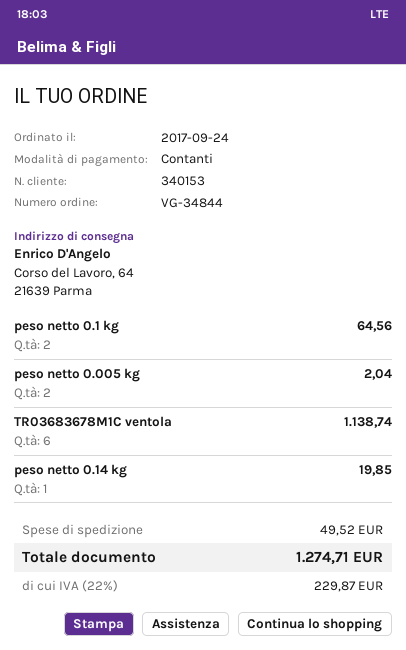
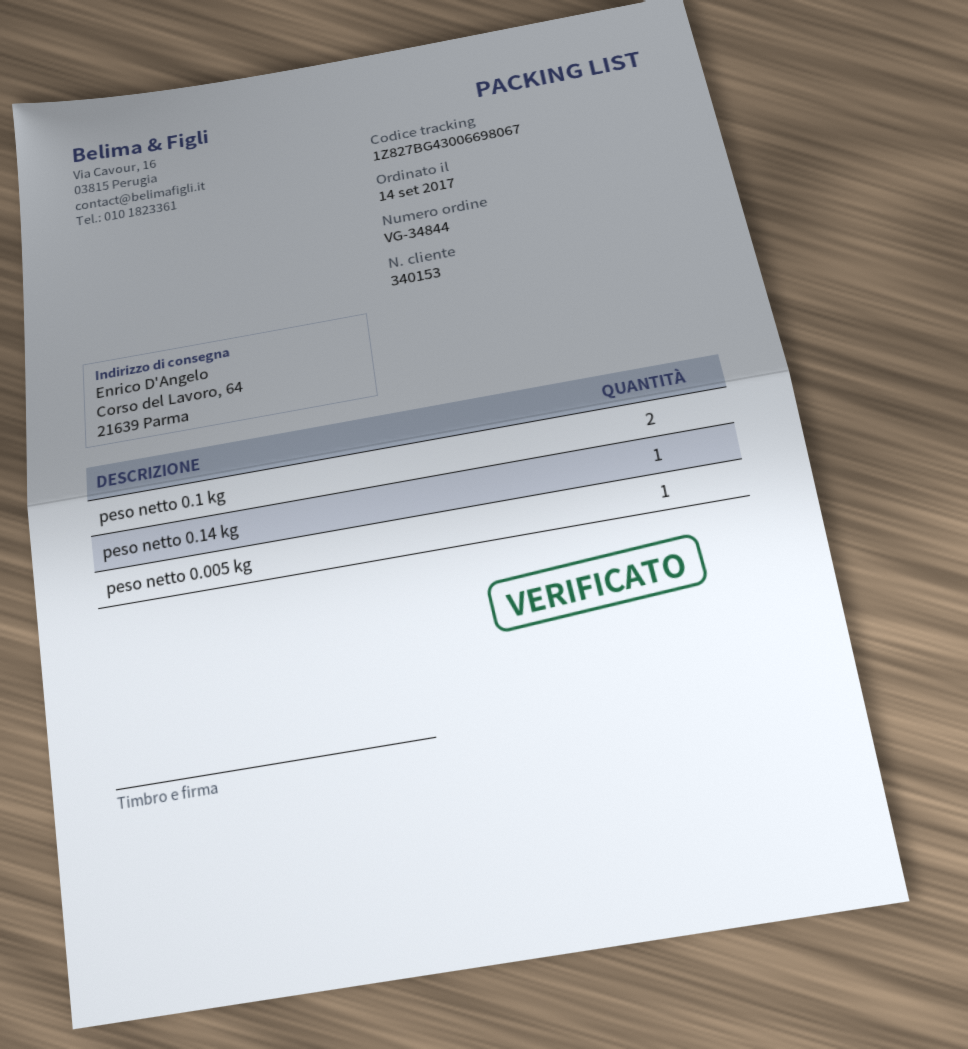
order date: 2017-09-24 -> 2017-09-14
peso netto 0.005 kg: 2 -> 1
TR03683678M1C ventola: 6 -> none

